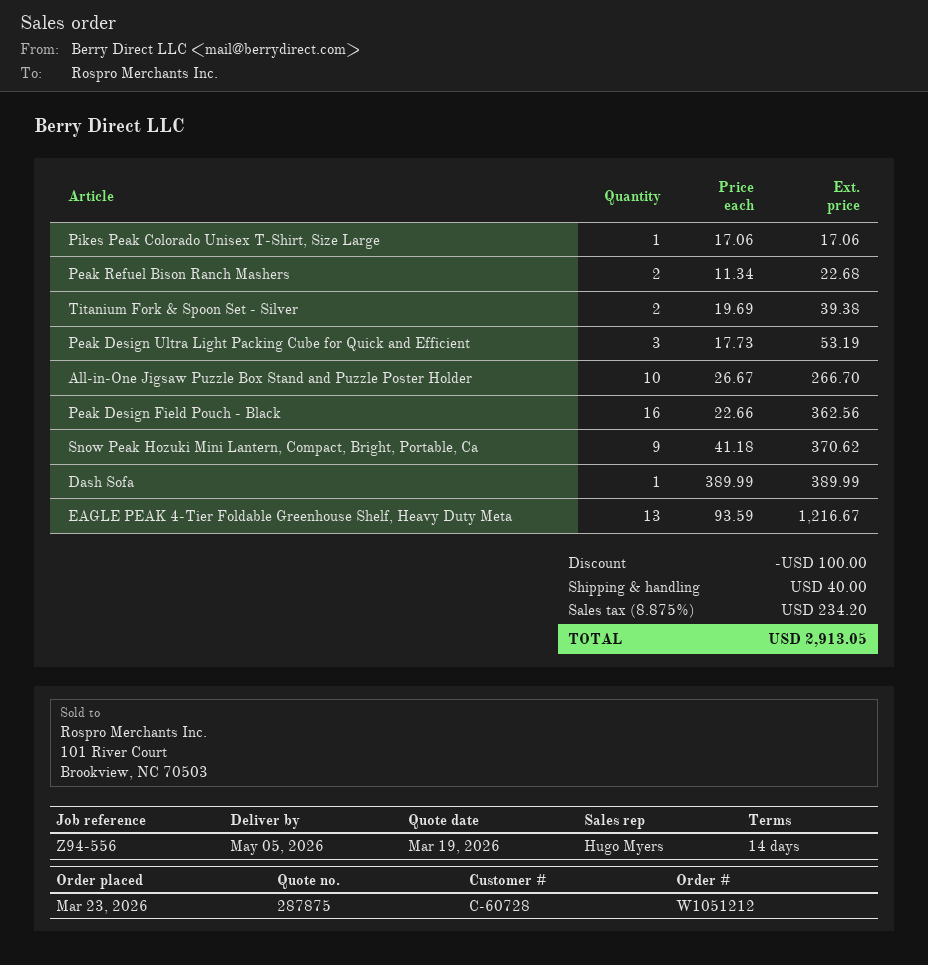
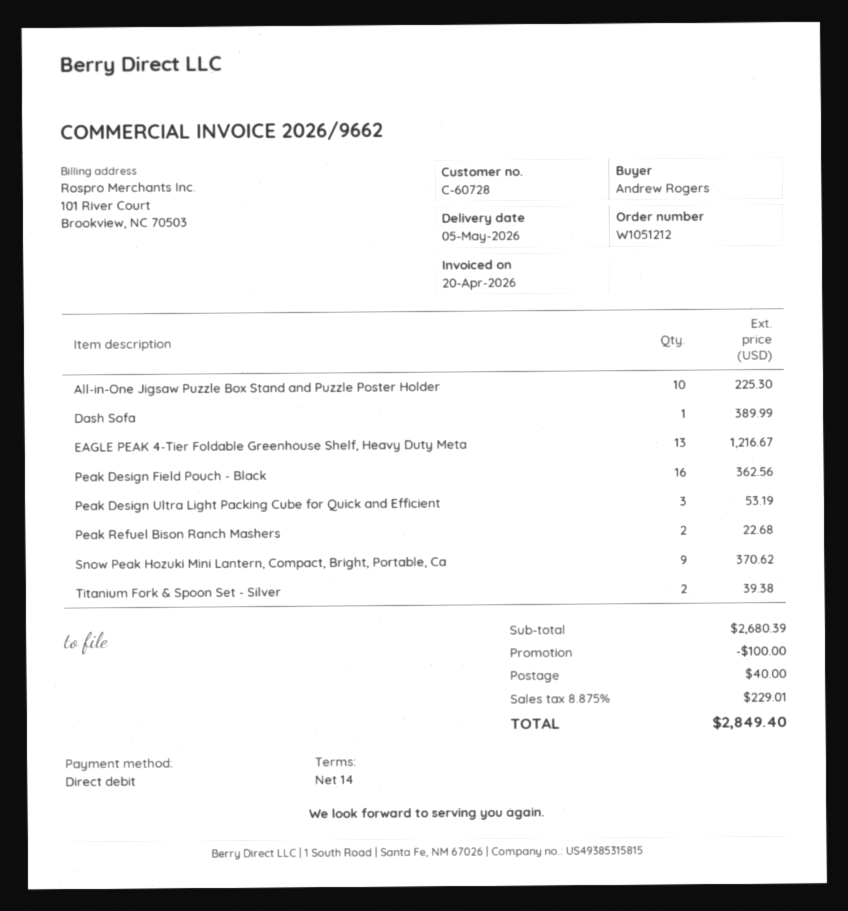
Pikes Peak Colorado Unisex T-Shirt, Size Large: 1 for 17.06 -> none
All-in-One Jigsaw Puzzle Box Stand and Puzzle Poster Holder: 10 for 266.70 -> 10 for 225.30
tax: 8.875% = 234.20 -> 8.875% = 229.01
total: 2913.05 -> 2849.40

